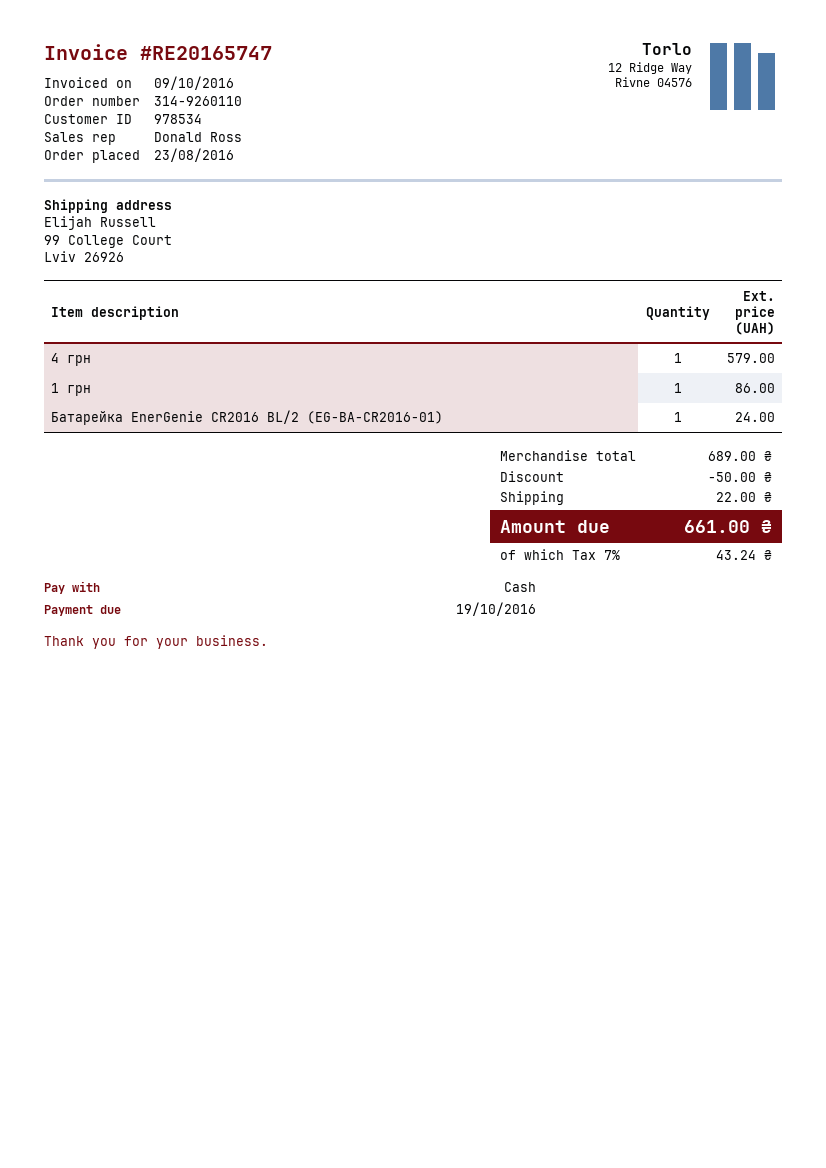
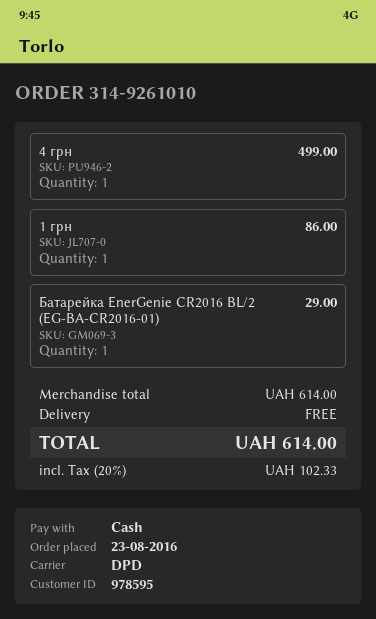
order number: 314-9260110 -> 314-9261010
customer number: 978534 -> 978595
4 грн: 1 for 579.00 -> 1 for 499.00
Батарейка EnerGenie CR2016 BL/2 (EG-BA-CR2016-01): 1 for 24.00 -> 1 for 29.00
subtotal: 689.00 -> 614.00
discount: 50.00 -> none
shipping: 22.00 -> 0.00
tax: 7% = 43.24 -> 20% = 102.33
total: 661.00 -> 614.00

